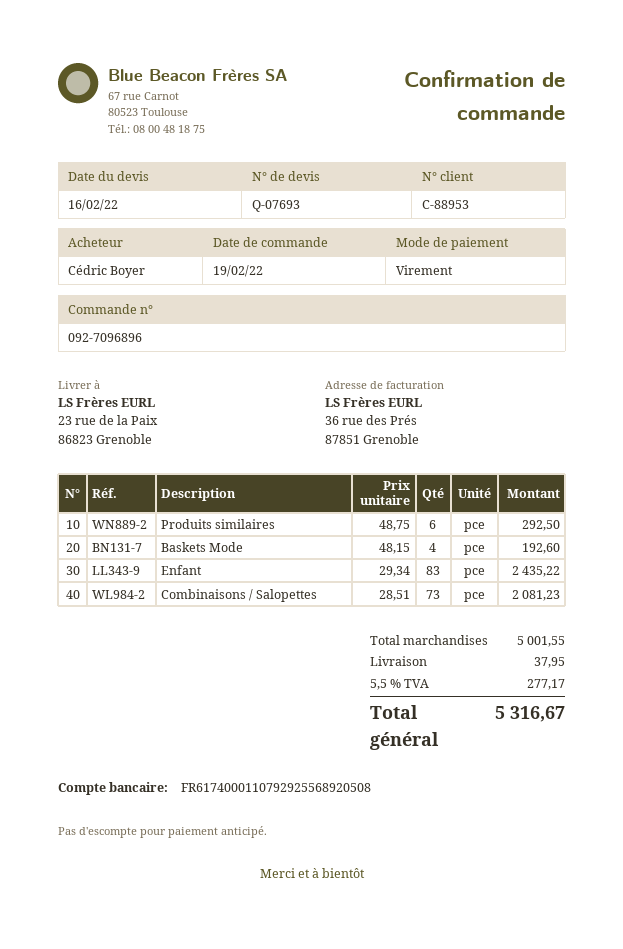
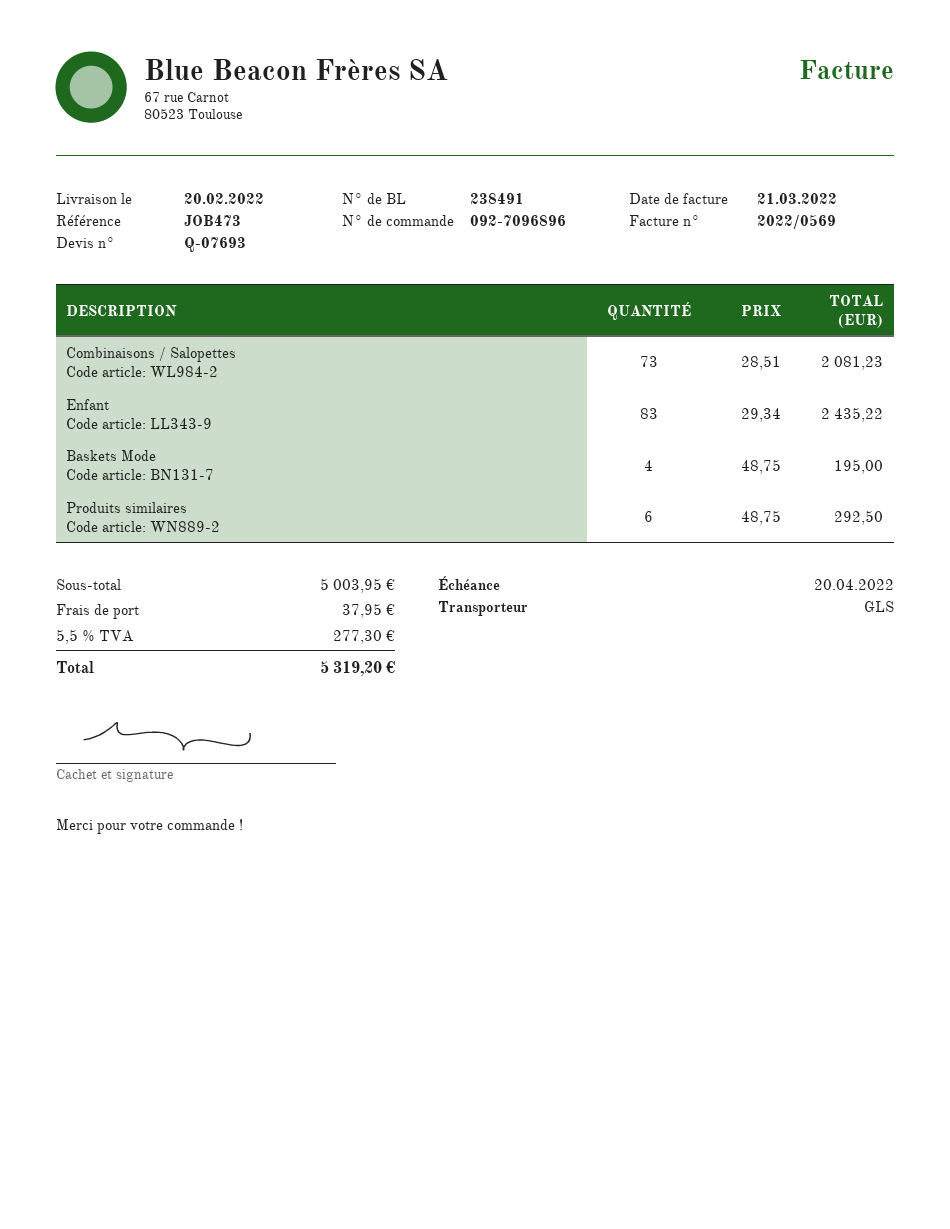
Baskets Mode: 4 x 48.15 = 192.60 -> 4 x 48.75 = 195.00
subtotal: 5001.55 -> 5003.95
tax: 5.5% = 277.17 -> 5.5% = 277.30
total: 5316.67 -> 5319.20

